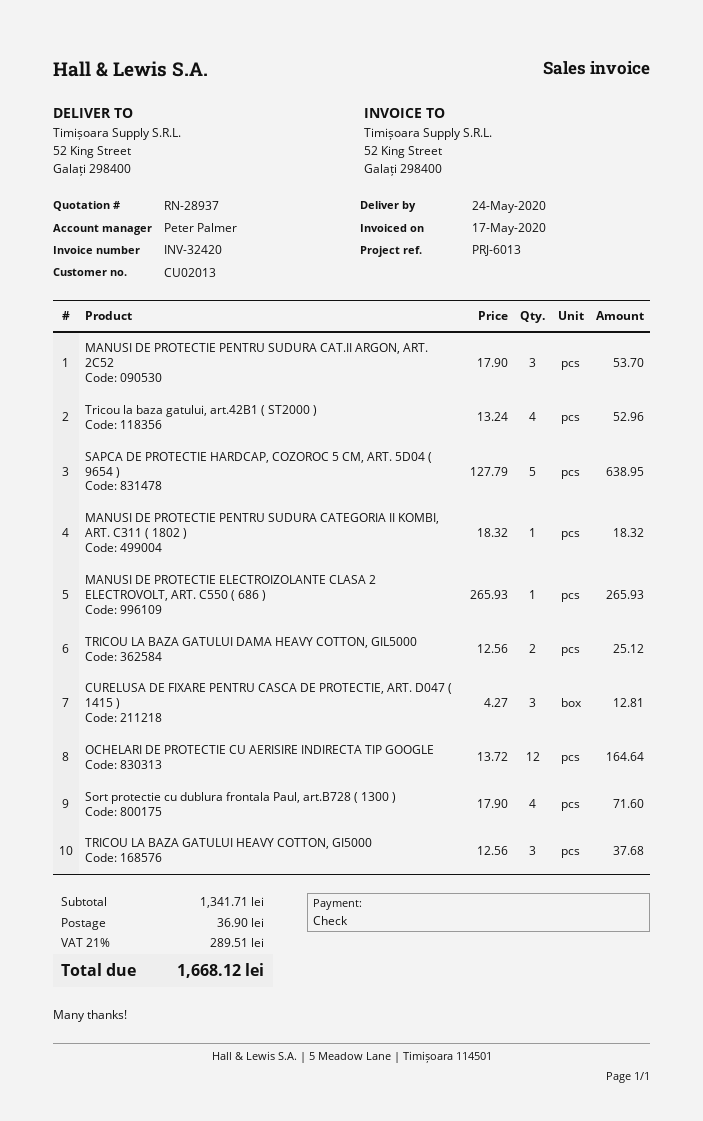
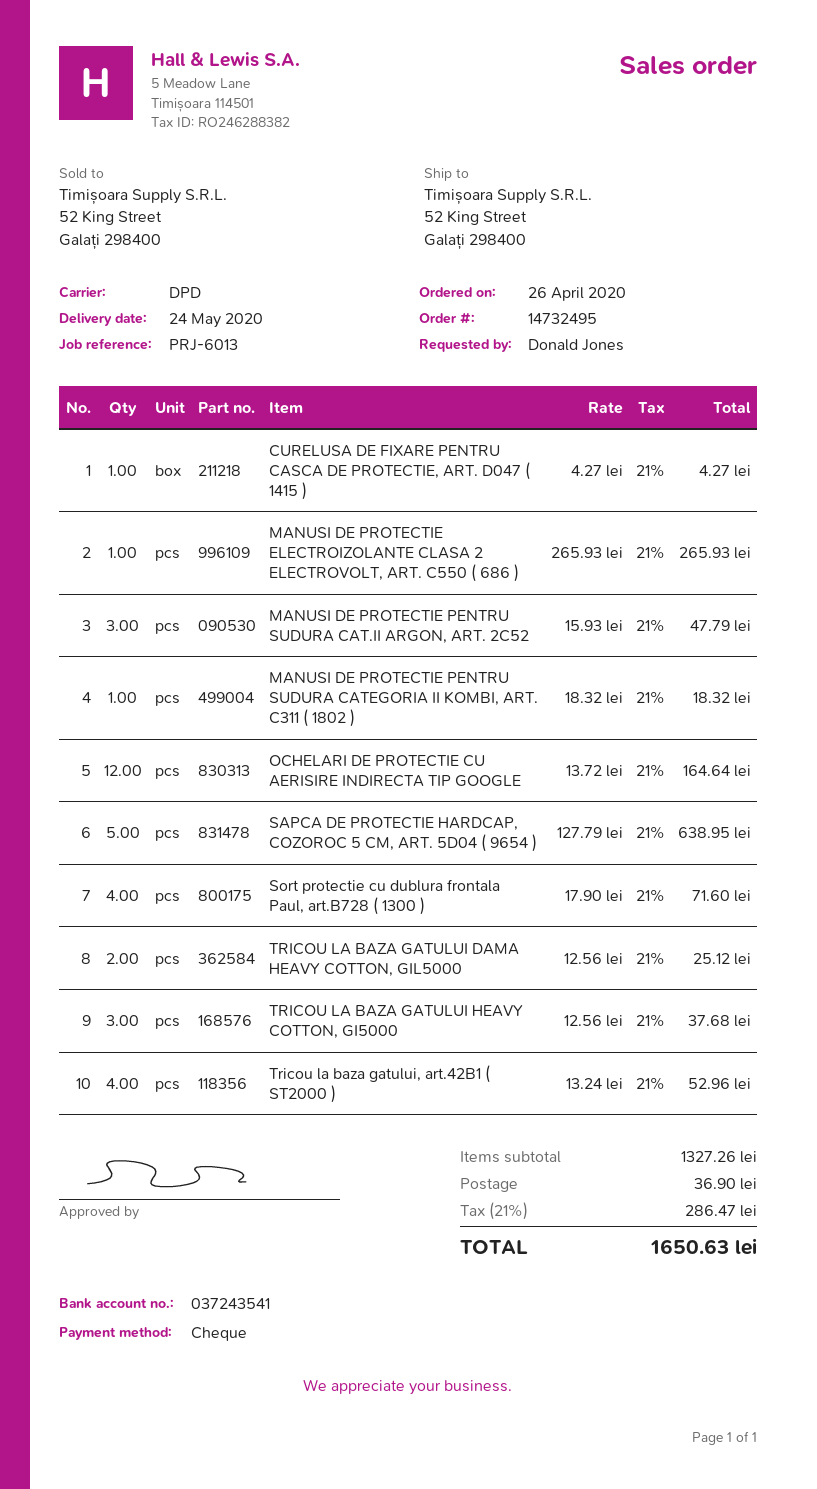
MANUSI DE PROTECTIE PENTRU SUDURA CAT.II ARGON, ART. 2C52: 3 x 17.90 = 53.70 -> 3 x 15.93 = 47.79
CURELUSA DE FIXARE PENTRU CASCA DE PROTECTIE, ART. D047 ( 1415 ): 3 x 4.27 = 12.81 -> 1 x 4.27 = 4.27
subtotal: 1341.71 -> 1327.26
tax: 21% = 289.51 -> 21% = 286.47
total: 1668.12 -> 1650.63

